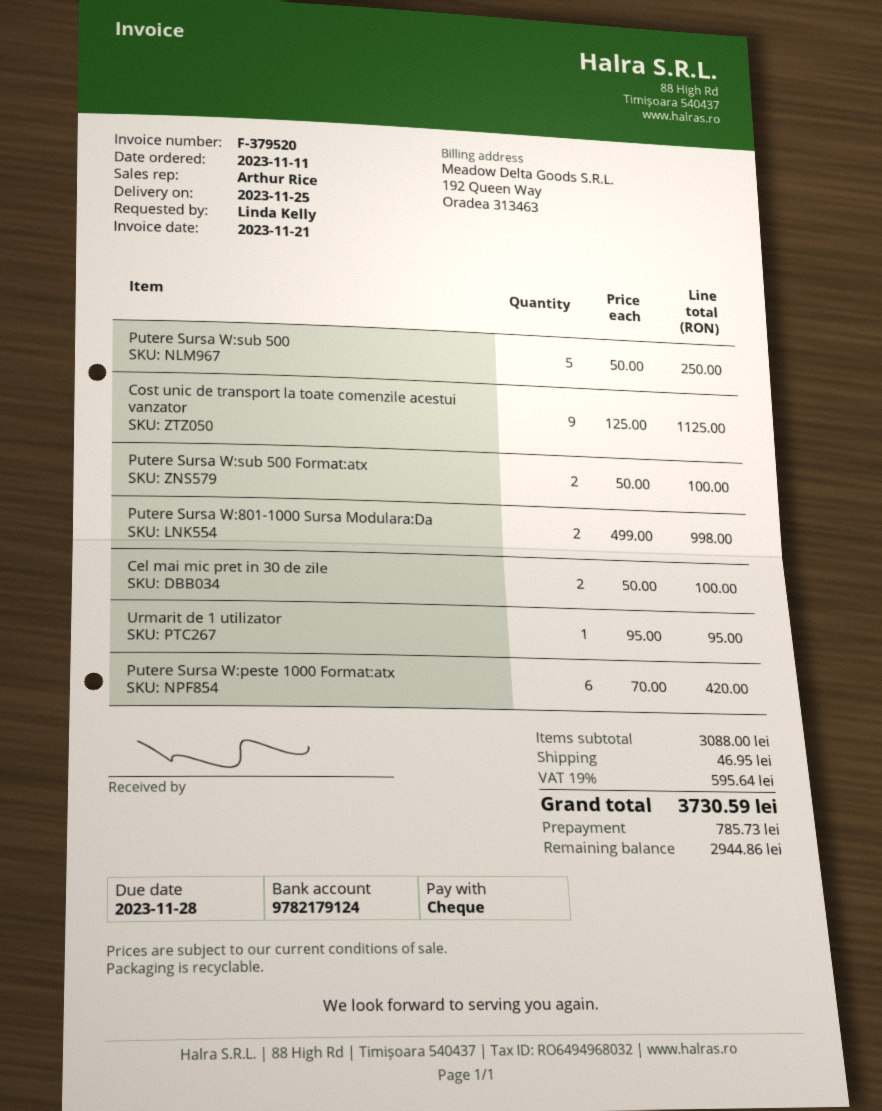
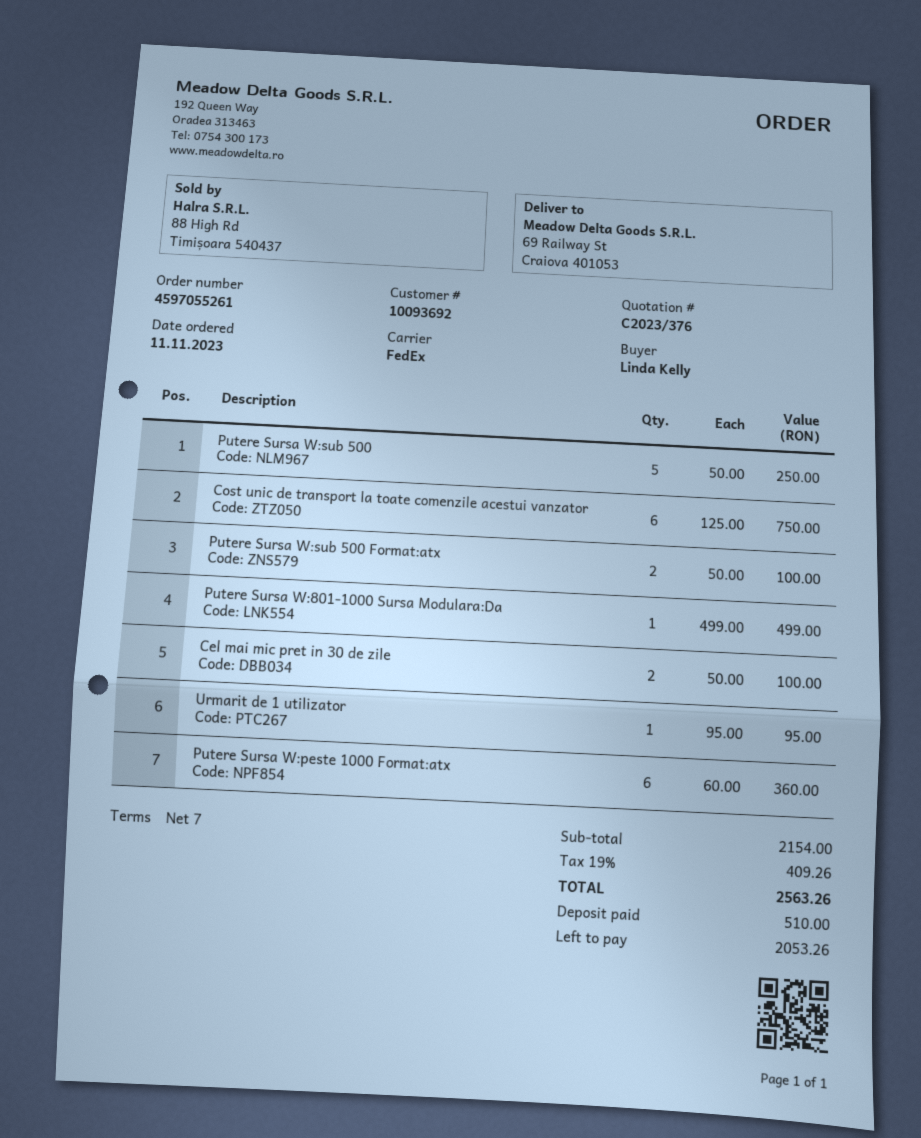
Cost unic de transport la toate comenzile acestui vanzator: 9 x 125.00 = 1125.00 -> 6 x 125.00 = 750.00
Putere Sursa W:801-1000 Sursa Modulara:Da: 2 x 499.00 = 998.00 -> 1 x 499.00 = 499.00
Putere Sursa W:peste 1000 Format:atx: 6 x 70.00 = 420.00 -> 6 x 60.00 = 360.00
subtotal: 3088.00 -> 2154.00
shipping: 46.95 -> none
tax: 19% = 595.64 -> 19% = 409.26
total: 3730.59 -> 2563.26
deposit: 785.73 -> 510.00
balance: 2944.86 -> 2053.26

